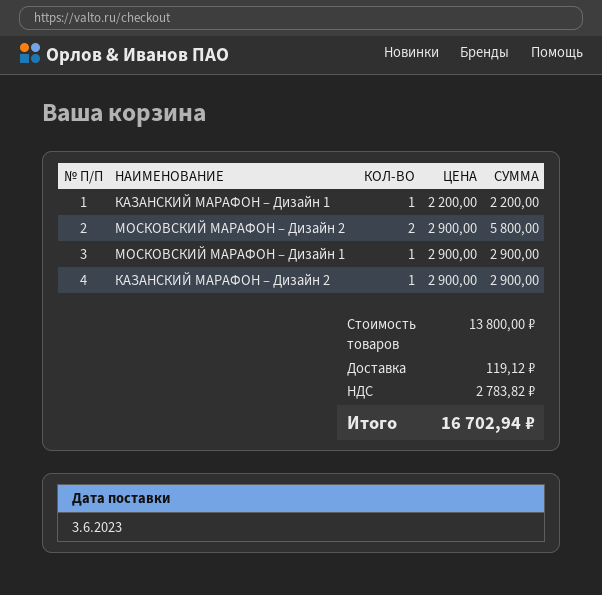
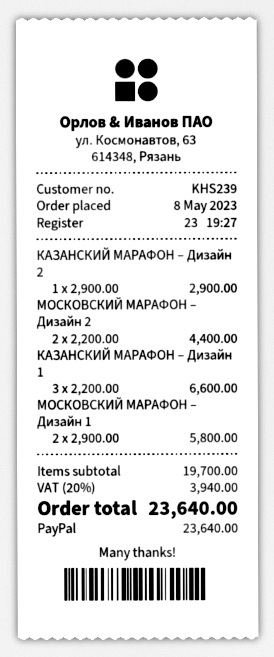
КАЗАНСКИЙ МАРАФОН – Дизайн 1: 1 x 2200.00 = 2200.00 -> 3 x 2200.00 = 6600.00
МОСКОВСКИЙ МАРАФОН – Дизайн 2: 2 x 2900.00 = 5800.00 -> 2 x 2200.00 = 4400.00
МОСКОВСКИЙ МАРАФОН – Дизайн 1: 1 x 2900.00 = 2900.00 -> 2 x 2900.00 = 5800.00
subtotal: 13800.00 -> 19700.00
shipping: 119.12 -> none
tax: 2783.82 -> 3940.00
total: 16702.94 -> 23640.00

